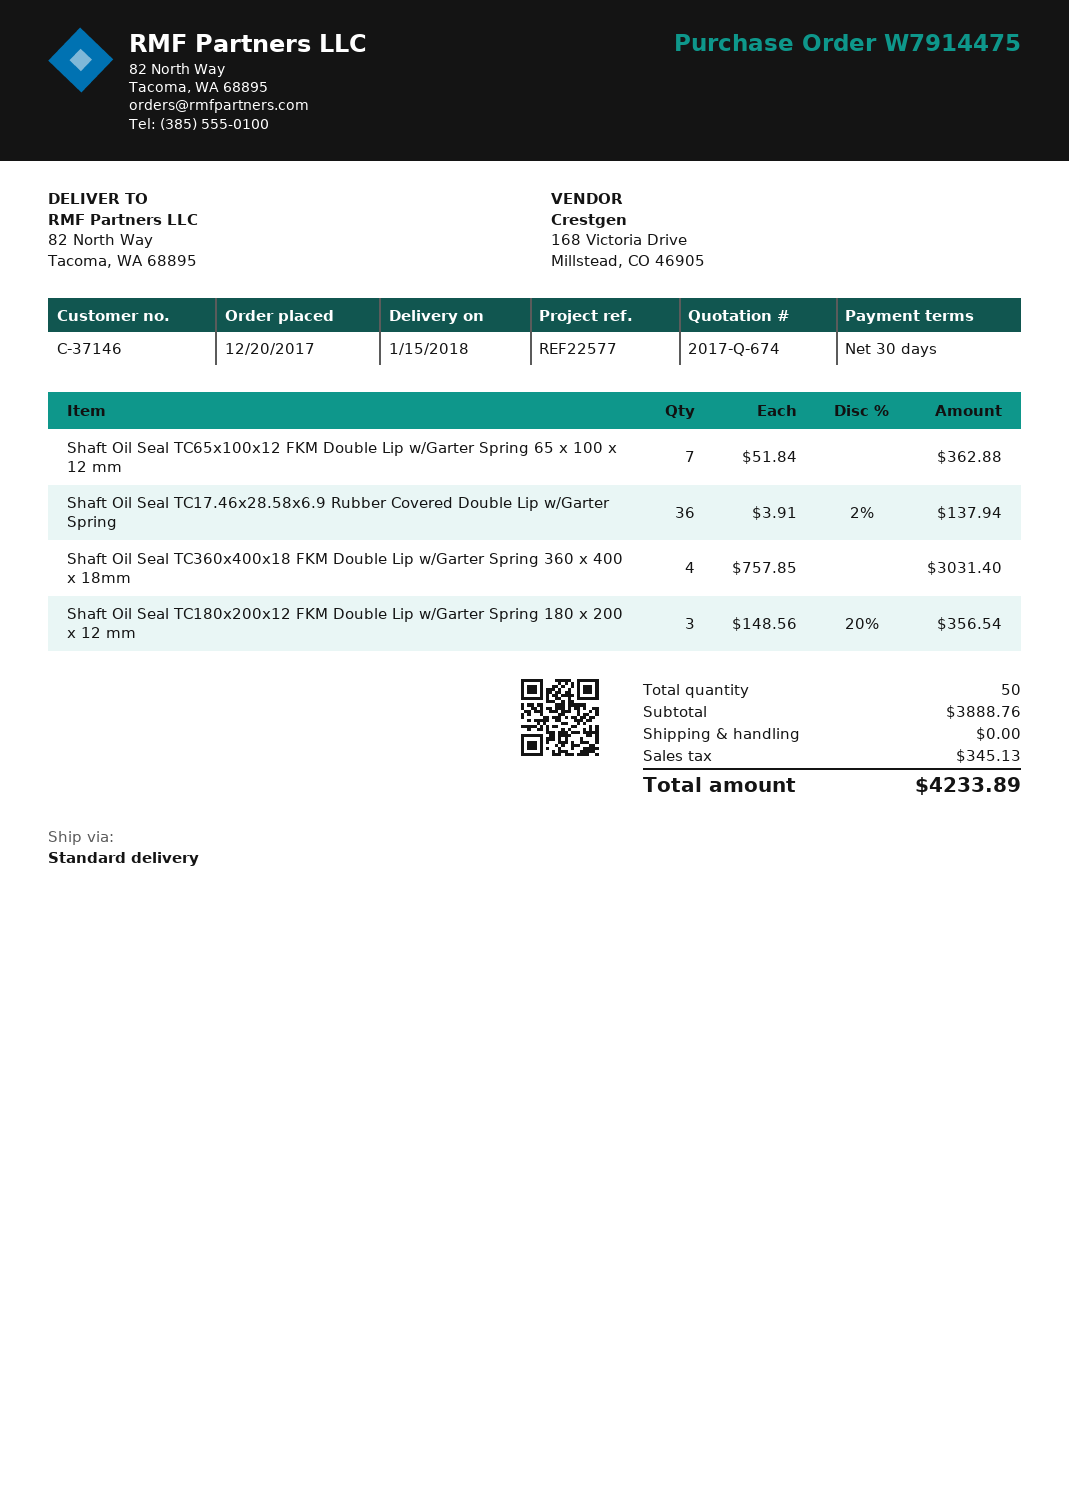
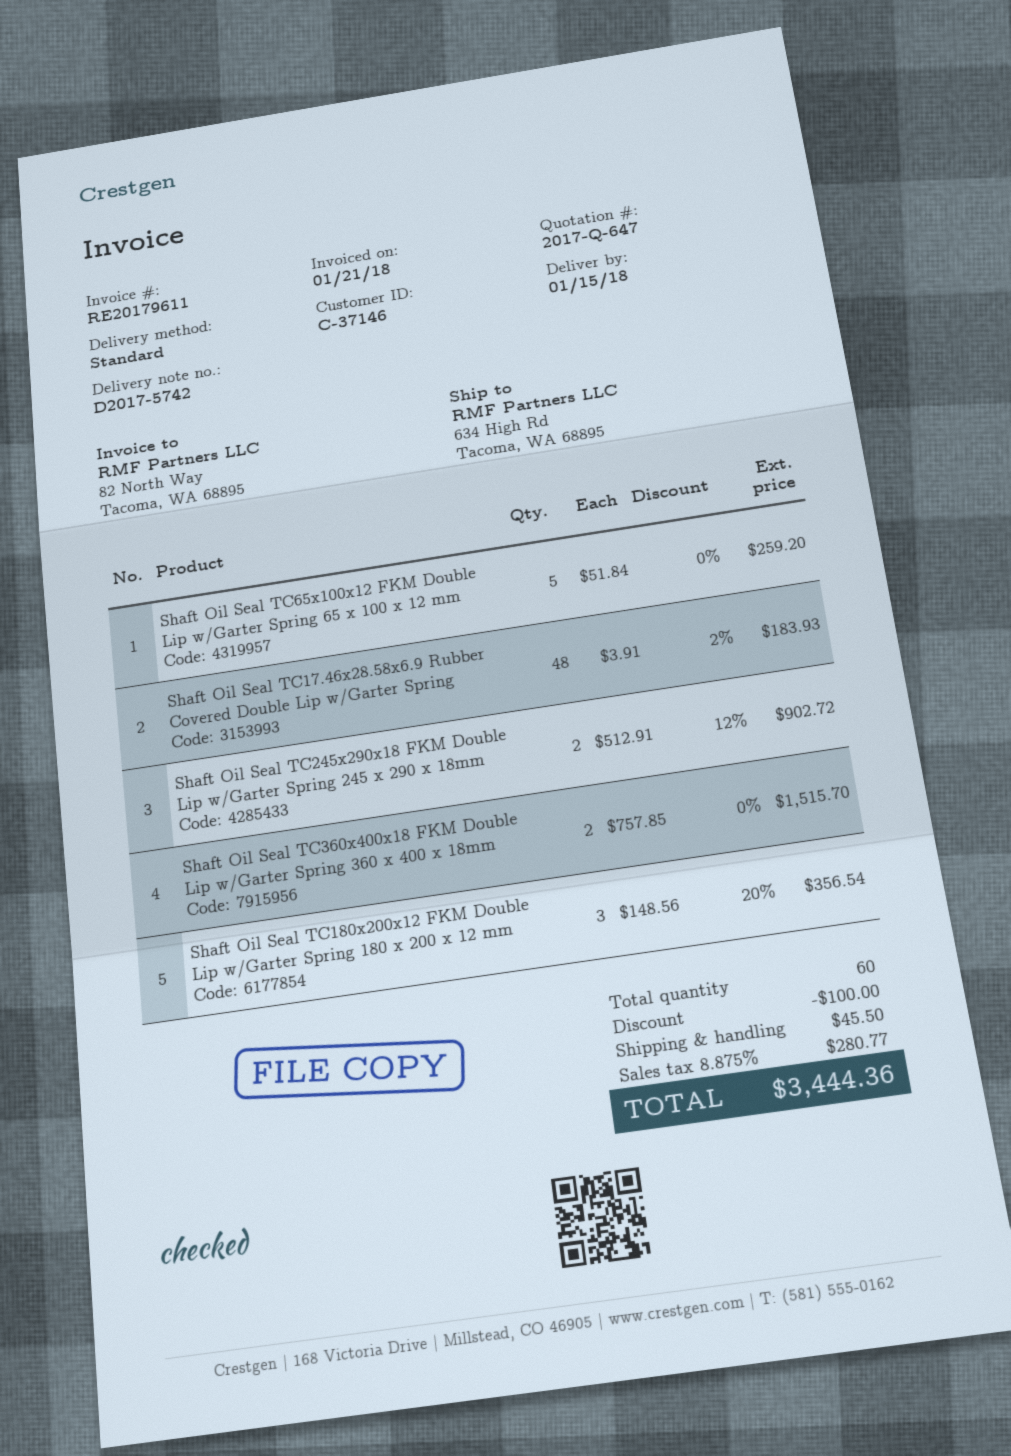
quote number: 2017-Q-674 -> 2017-Q-647
ship to: 82 North Way, Tacoma, WA 68895 -> 634 High Rd, Tacoma, WA 68895
Shaft Oil Seal TC65x100x12 FKM Double Lip w/Garter Spring 65 x 100 x 12 mm: 7 x 51.84 = 362.88 -> 5 x 51.84 = 259.20
Shaft Oil Seal TC17.46x28.58x6.9 Rubber Covered Double Lip w/Garter Spring: 36 x 3.91 - 2% = 137.94 -> 48 x 3.91 - 2% = 183.93
Shaft Oil Seal TC360x400x18 FKM Double Lip w/Garter Spring 360 x 400 x 18mm: 4 x 757.85 = 3031.40 -> 2 x 757.85 = 1515.70
Shaft Oil Seal TC245x290x18 FKM Double Lip w/Garter Spring 245 x 290 x 18mm: none -> 2 x 512.91 - 12% = 902.72
total quantity: 50 -> 60
discount: none -> 100.00
shipping: 0.00 -> 45.50
tax: 345.13 -> 280.77
total: 4233.89 -> 3444.36

